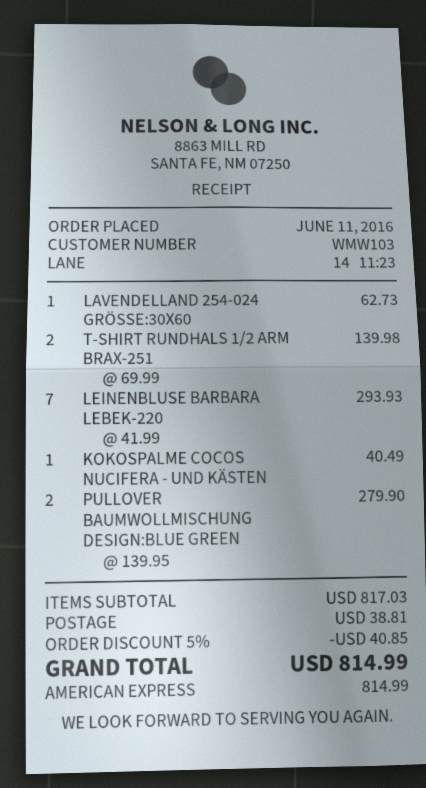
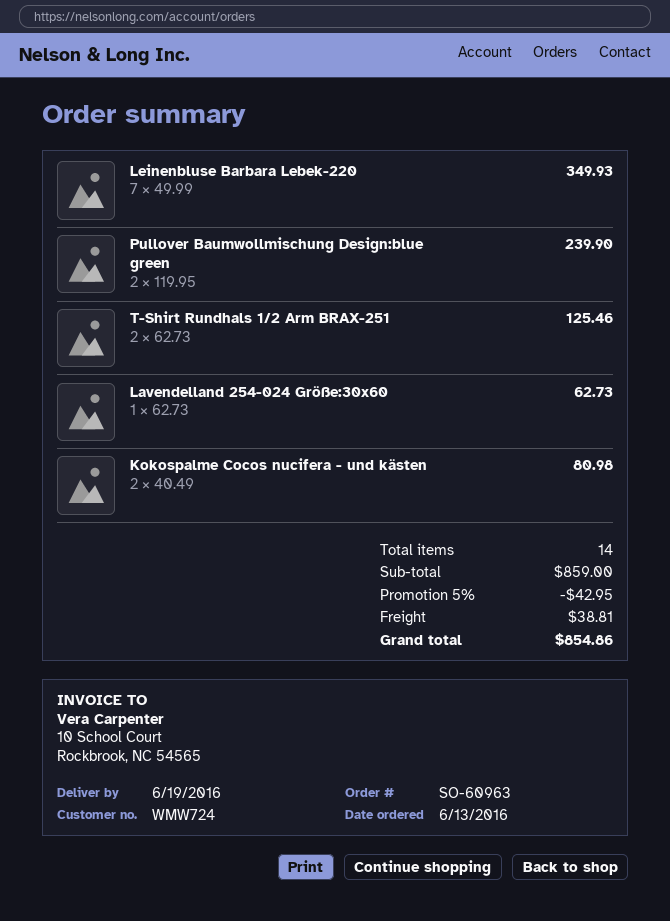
order date: 2016-06-11 -> 2016-06-13
customer number: WMW103 -> WMW724
T-SHIRT RUNDHALS 1/2 ARM BRAX-251: 2 x 69.99 = 139.98 -> 2 x 62.73 = 125.46
LEINENBLUSE BARBARA LEBEK-220: 7 x 41.99 = 293.93 -> 7 x 49.99 = 349.93
KOKOSPALME COCOS NUCIFERA - UND KÄSTEN: 1 x 40.49 = 40.49 -> 2 x 40.49 = 80.98
PULLOVER BAUMWOLLMISCHUNG DESIGN:BLUE GREEN: 2 x 139.95 = 279.90 -> 2 x 119.95 = 239.90
subtotal: 817.03 -> 859.00
discount: 5% = 40.85 -> 5% = 42.95
total: 814.99 -> 854.86

